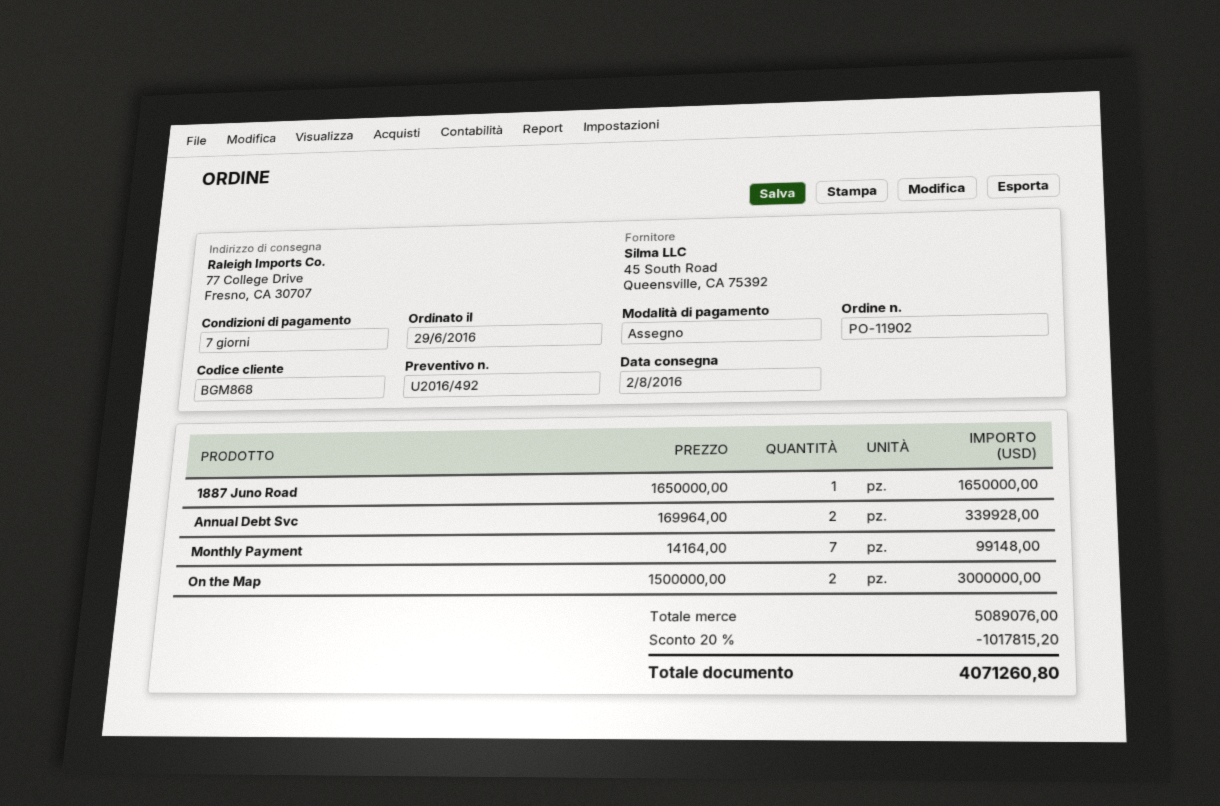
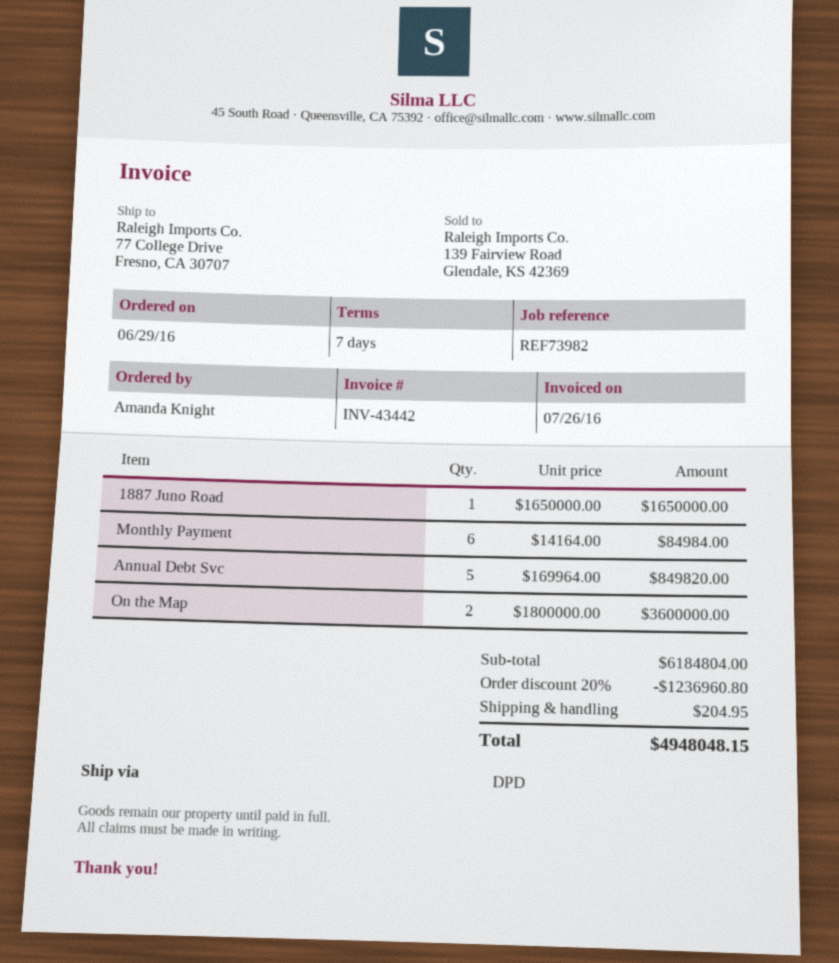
Annual Debt Svc: 2 x 169964.00 = 339928.00 -> 5 x 169964.00 = 849820.00
Monthly Payment: 7 x 14164.00 = 99148.00 -> 6 x 14164.00 = 84984.00
On the Map: 2 x 1500000.00 = 3000000.00 -> 2 x 1800000.00 = 3600000.00
subtotal: 5089076.00 -> 6184804.00
discount: 20% = 1017815.20 -> 20% = 1236960.80
shipping: none -> 204.95
total: 4071260.80 -> 4948048.15

